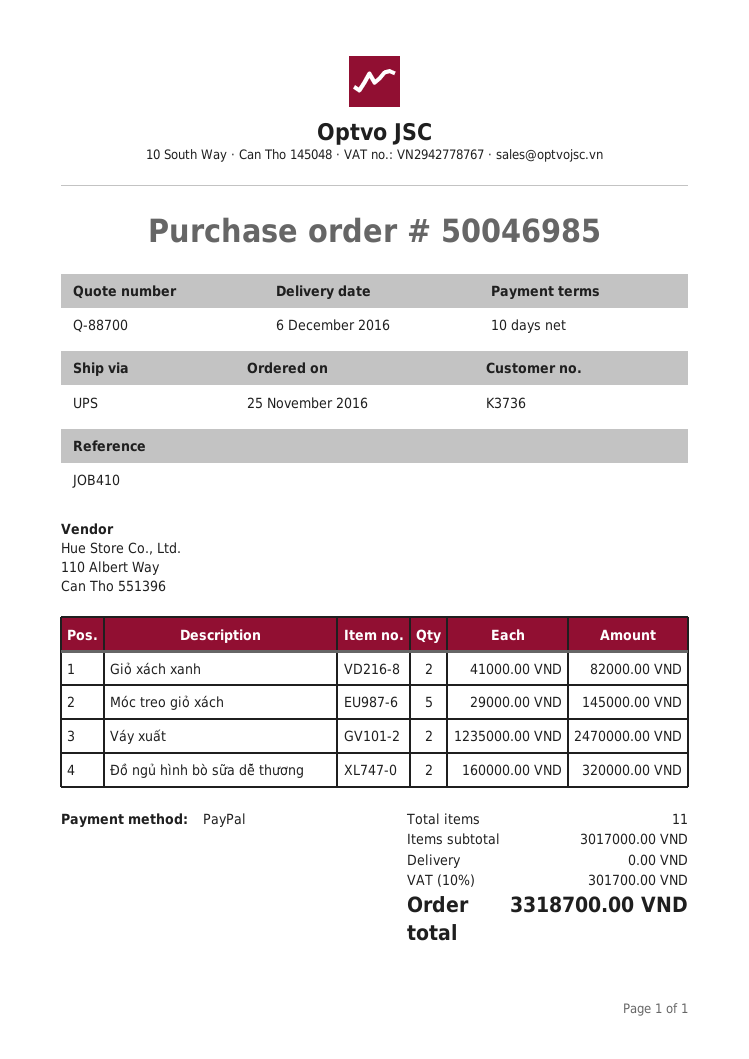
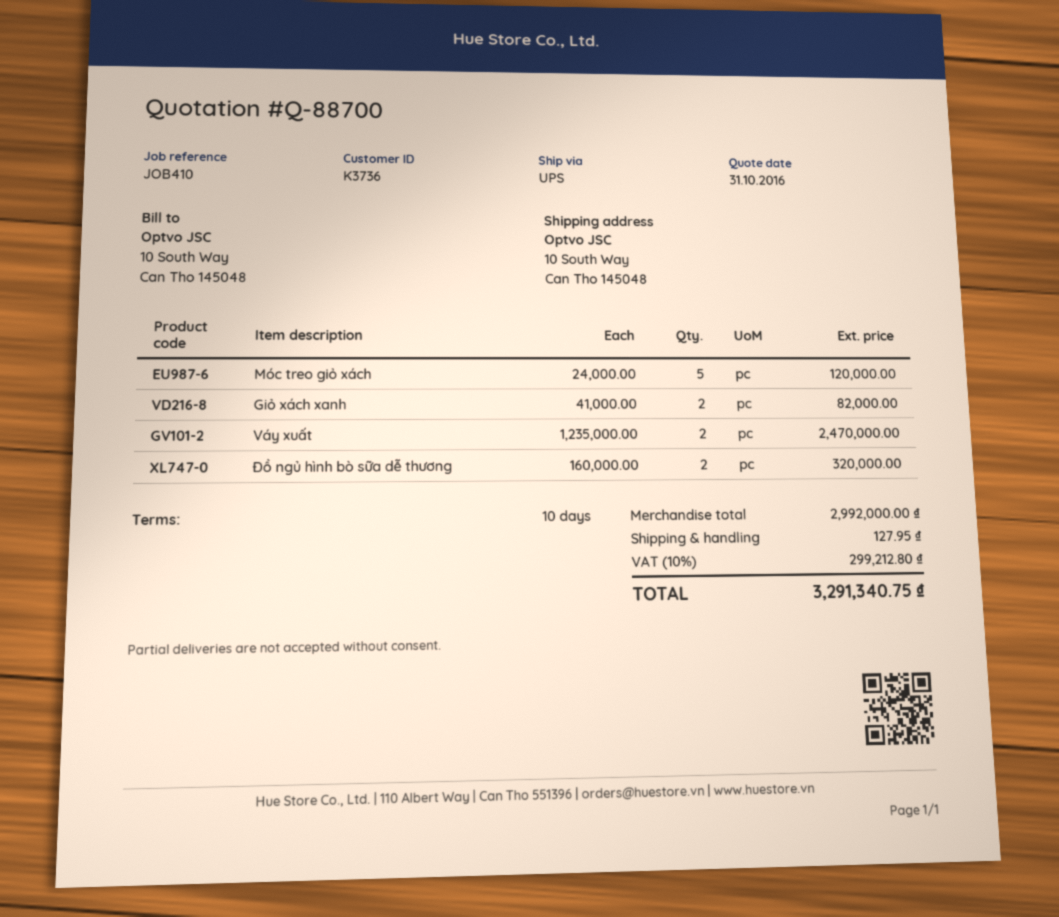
Móc treo giỏ xách: 5 x 29000.00 = 145000.00 -> 5 x 24000.00 = 120000.00
subtotal: 3017000.00 -> 2992000.00
shipping: 0.00 -> 127.95
tax: 10% = 301700.00 -> 10% = 299212.80
total: 3318700.00 -> 3291340.75

